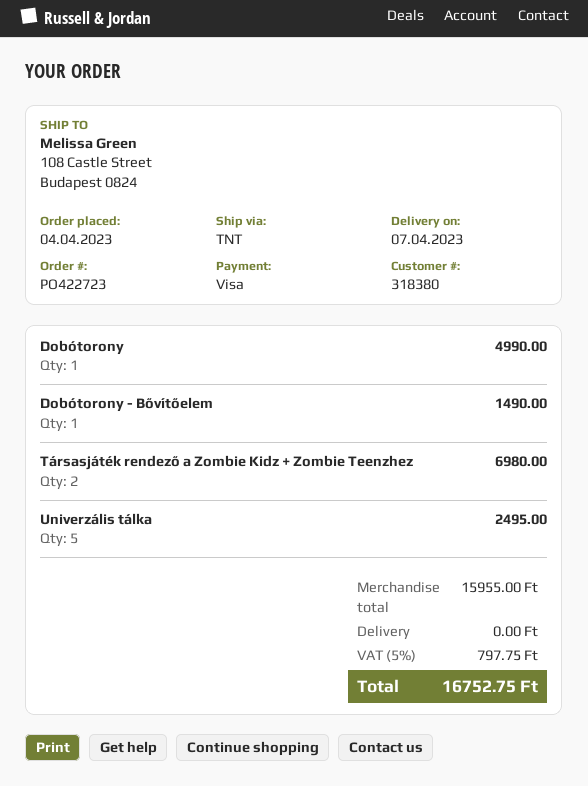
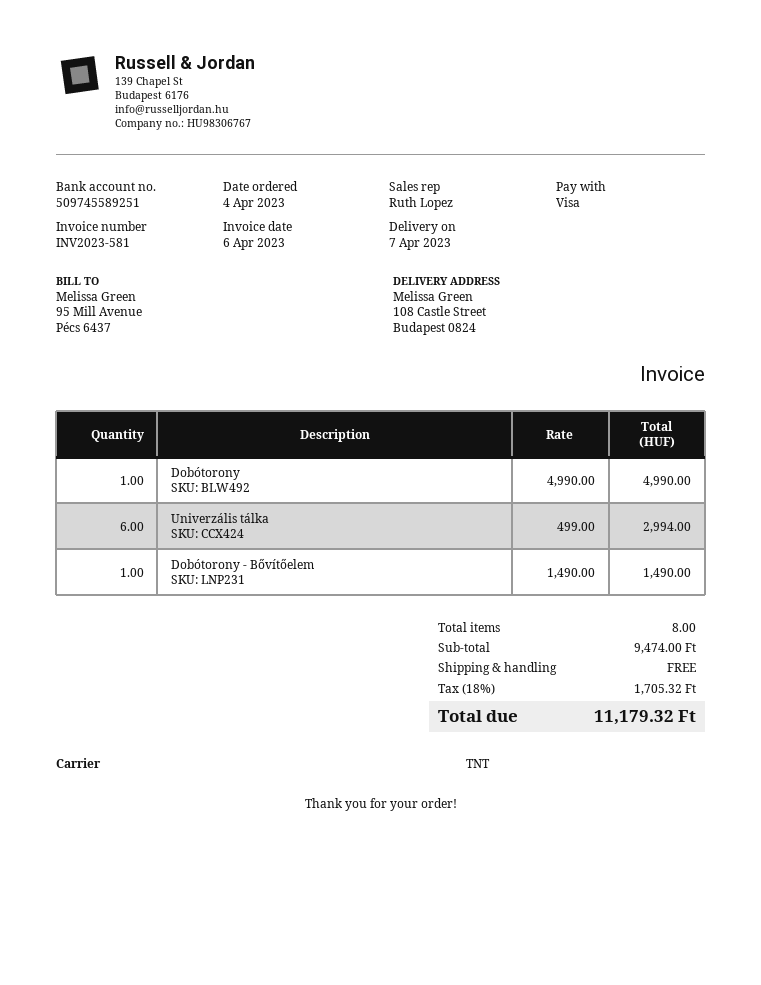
Társasjáték rendező a Zombie Kidz + Zombie Teenzhez: 2 for 6980.00 -> none
Univerzális tálka: 5 for 2495.00 -> 6 for 2994.00
subtotal: 15955.00 -> 9474.00
tax: 5% = 797.75 -> 18% = 1705.32
total: 16752.75 -> 11179.32

